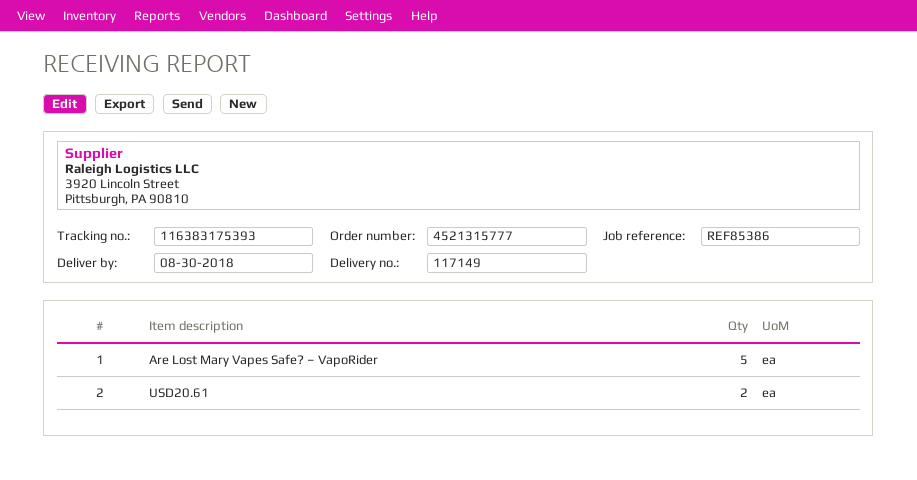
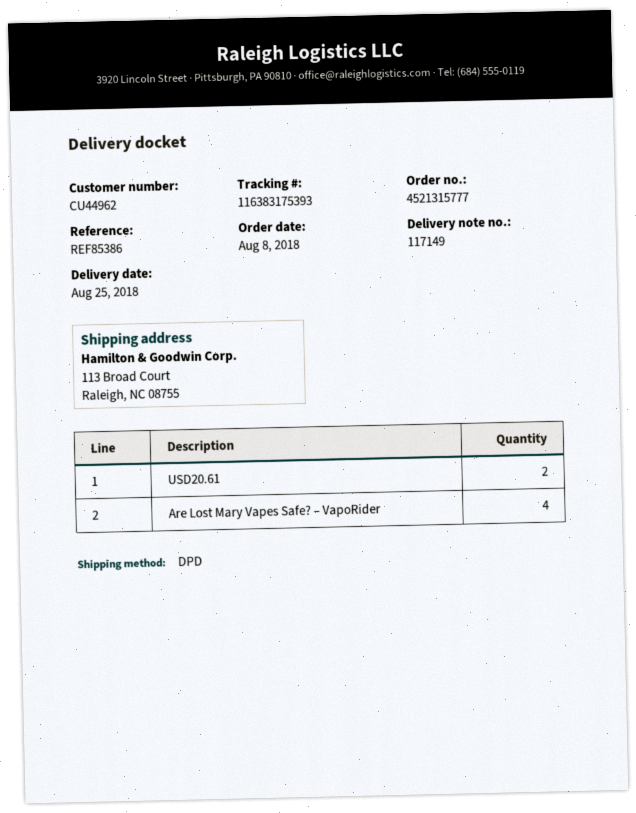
delivery date: 2018-08-30 -> 2018-08-25
Are Lost Mary Vapes Safe? – VapoRider: 5 -> 4

